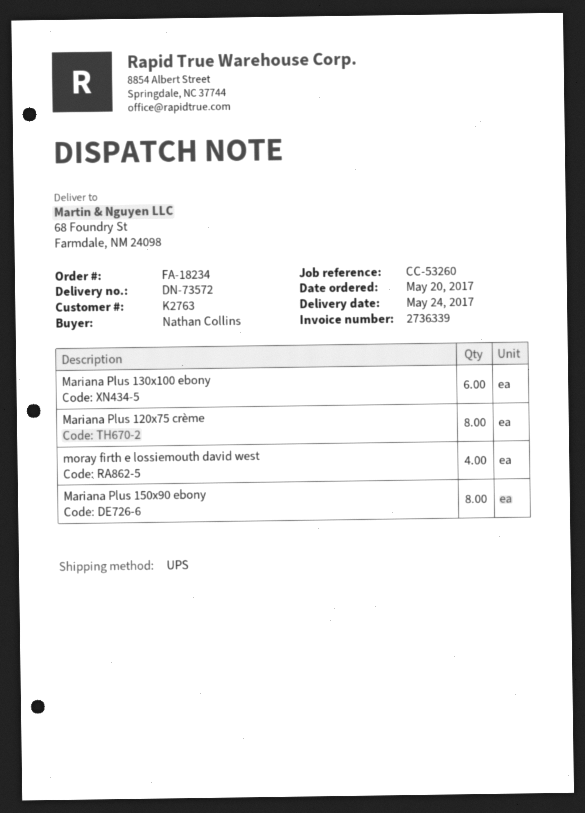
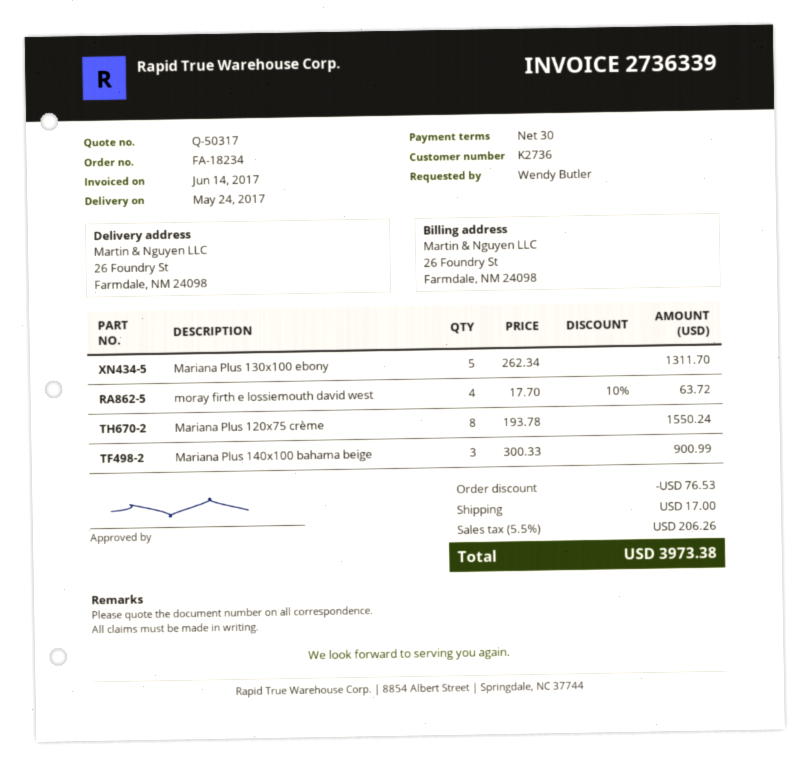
customer number: K2763 -> K2736
ordered by: Nathan Collins -> Wendy Butler
ship to: 68 Foundry St, Farmdale, NM 24098 -> 26 Foundry St, Farmdale, NM 24098
Mariana Plus 130x100 ebony: 6 -> 5
Mariana Plus 150x90 ebony: 8 -> none
Mariana Plus 140x100 bahama beige: none -> 3

